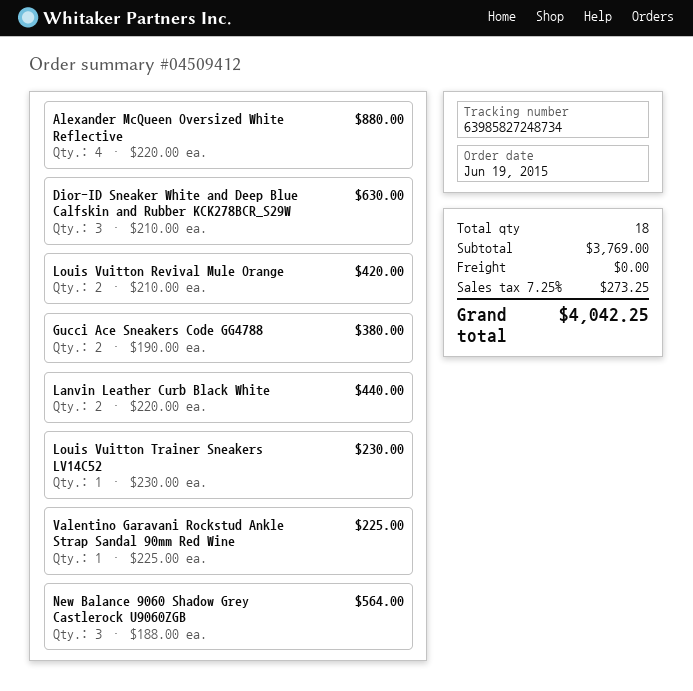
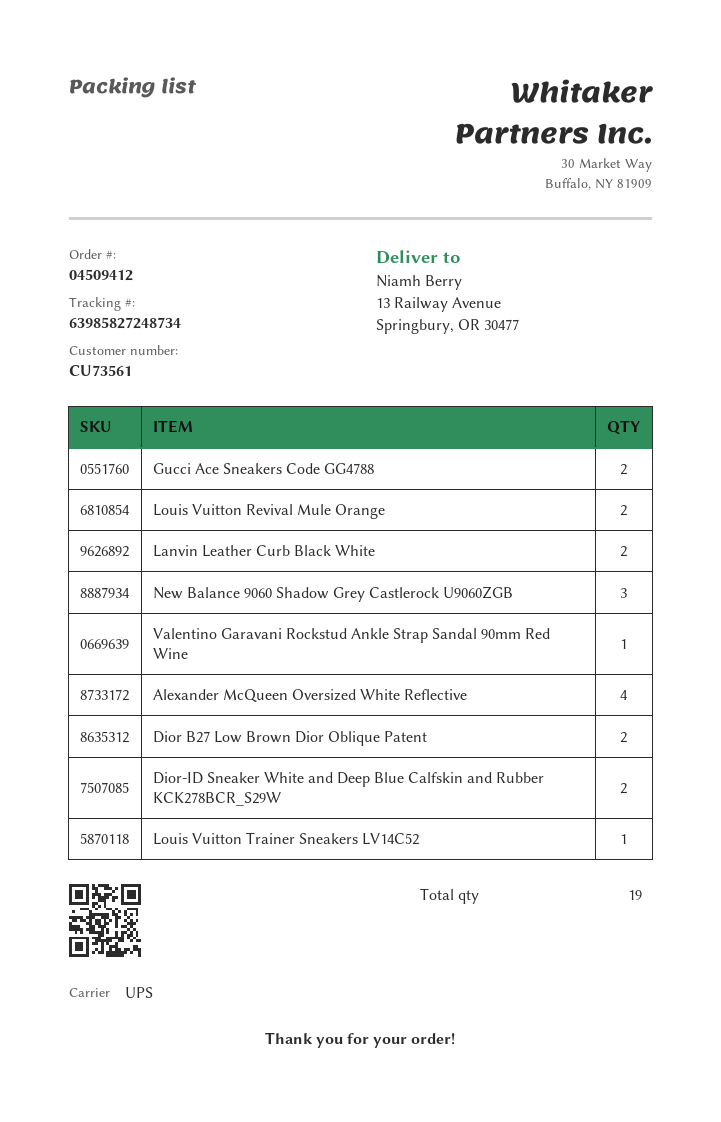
Dior-ID Sneaker White and Deep Blue Calfskin and Rubber KCK278BCR_S29W: 3 -> 2
Dior B27 Low Brown Dior Oblique Patent: none -> 2
total quantity: 18 -> 19

